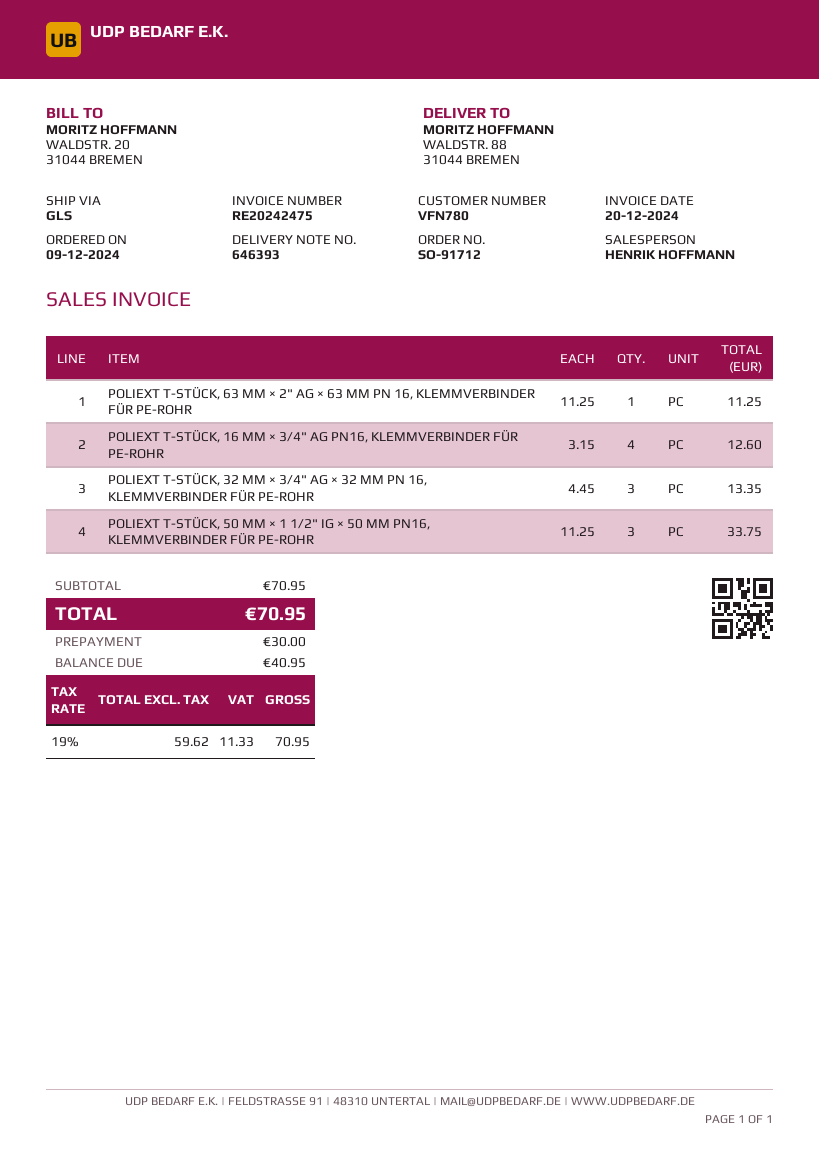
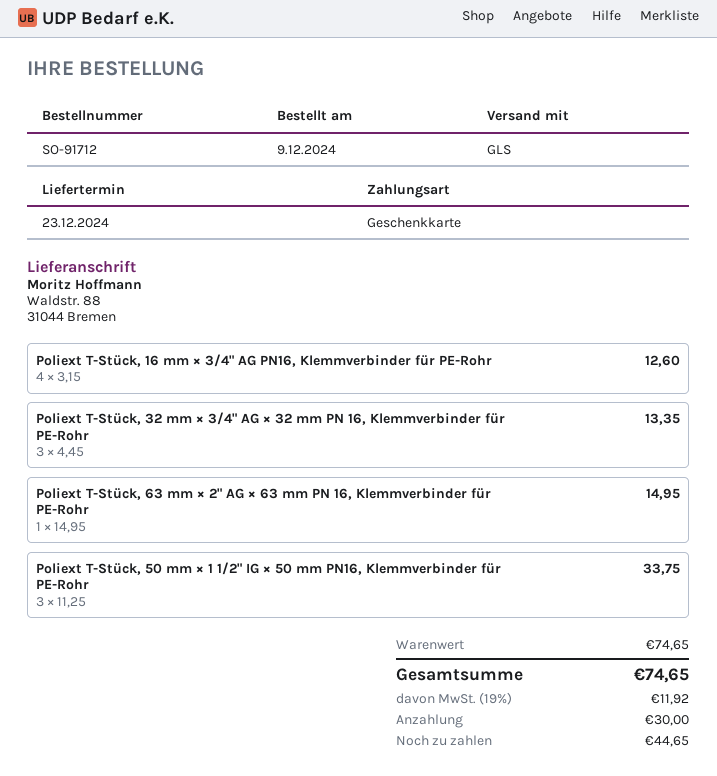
POLIEXT T-STÜCK, 63 MM × 2" AG × 63 MM PN 16, KLEMMVERBINDER FÜR PE-ROHR: 1 x 11.25 = 11.25 -> 1 x 14.95 = 14.95
subtotal: 70.95 -> 74.65
tax: 19% = 11.33 -> 19% = 11.92
total: 70.95 -> 74.65
balance: 40.95 -> 44.65

